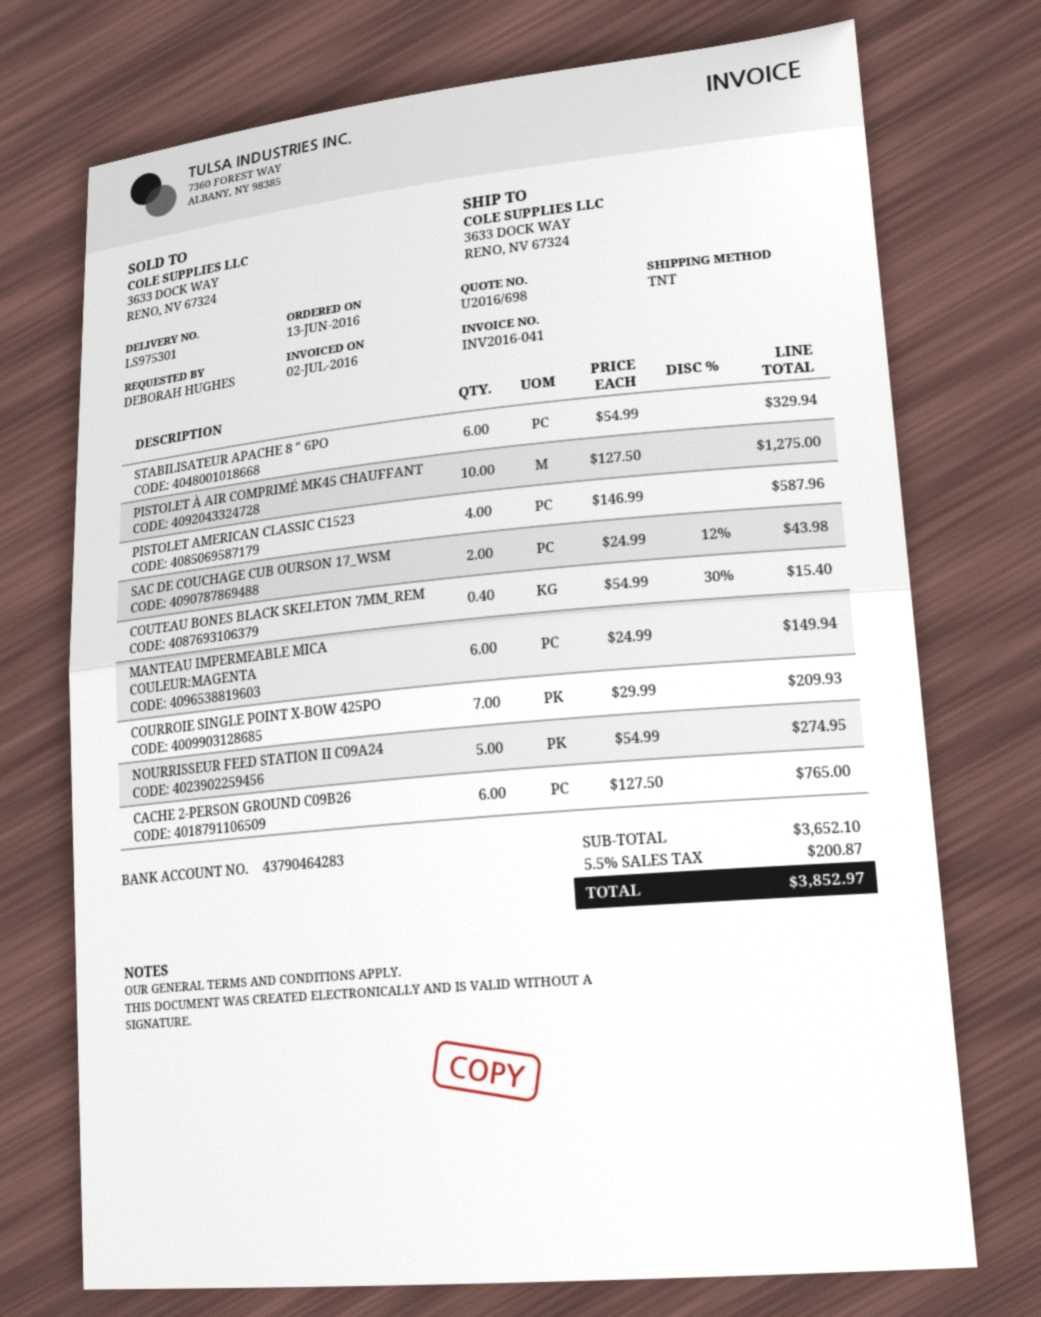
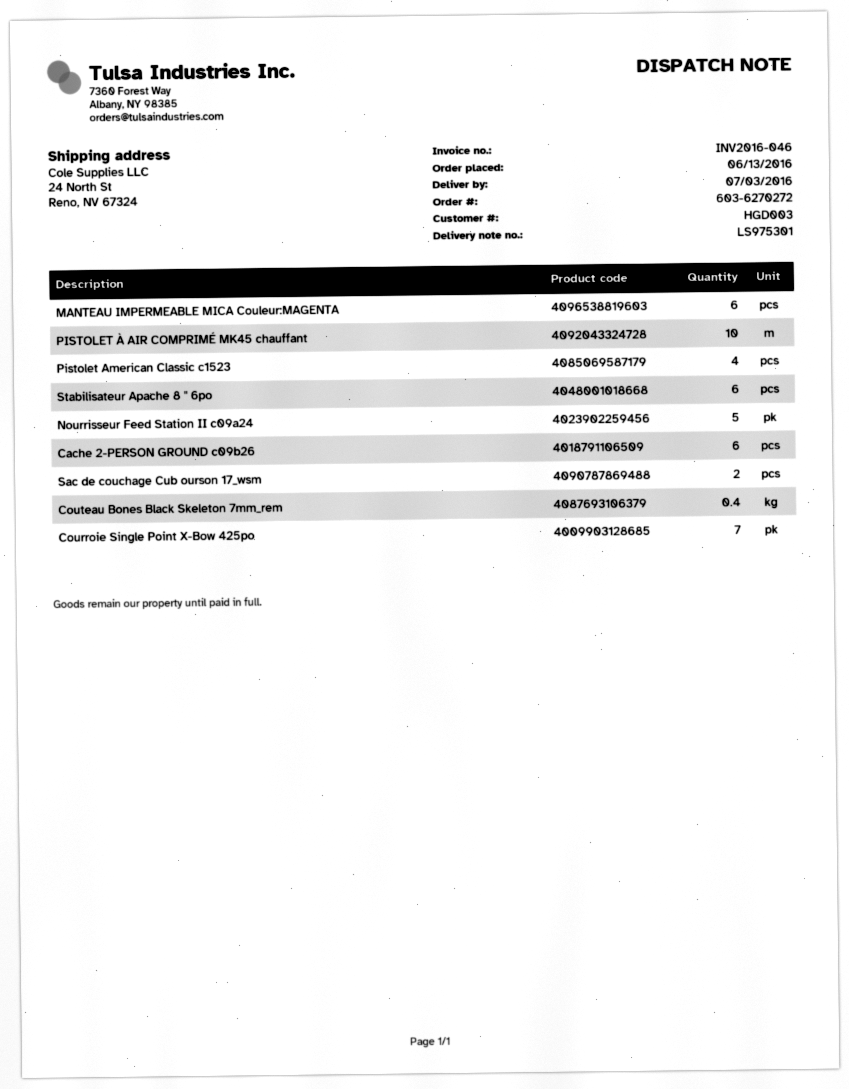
invoice number: INV2016-041 -> INV2016-046
ship to: 3633 DOCK WAY, RENO, NV 67324 -> 24 North St, Reno, NV 67324

